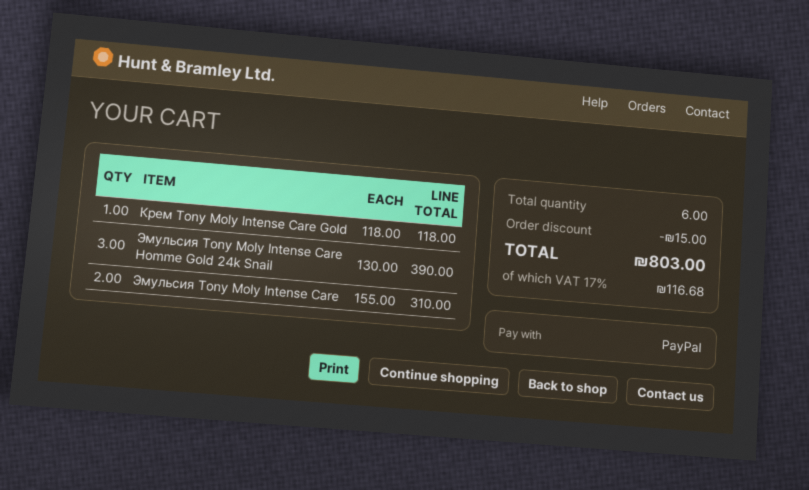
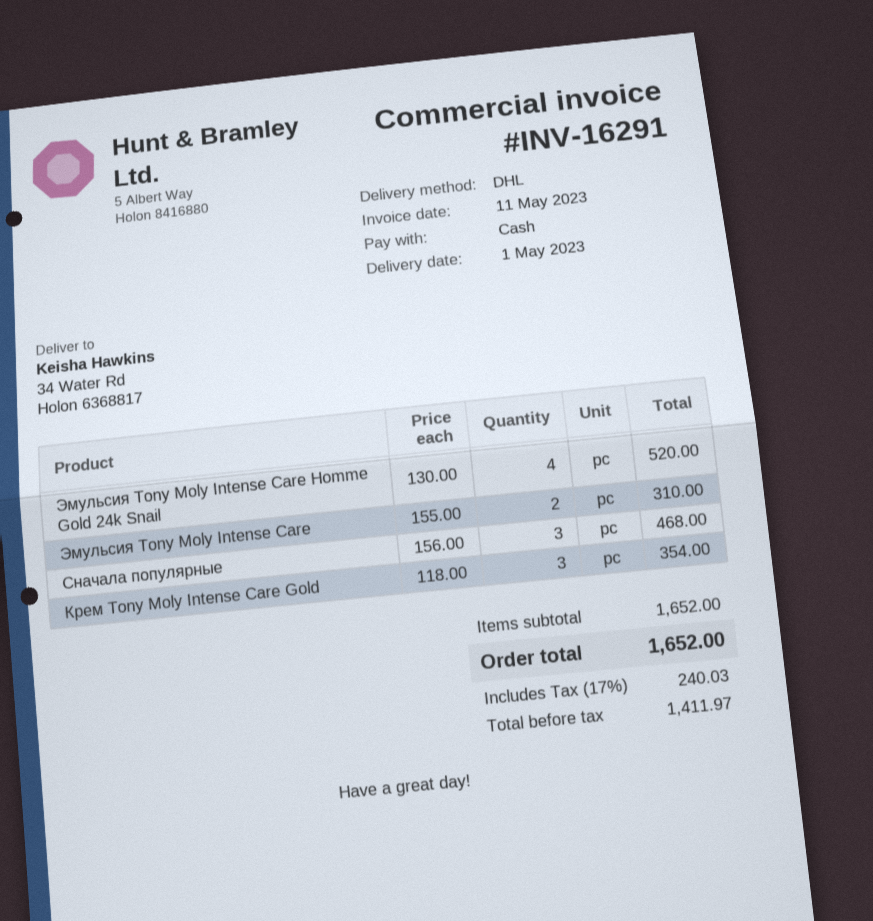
payment method: PayPal -> cash
Крем Tony Moly Intense Care Gold: 1 x 118.00 = 118.00 -> 3 x 118.00 = 354.00
Эмульсия Tony Moly Intense Care Homme Gold 24k Snail: 3 x 130.00 = 390.00 -> 4 x 130.00 = 520.00
Сначала популярные: none -> 3 x 156.00 = 468.00
discount: 15.00 -> none
tax: 17% = 116.68 -> 17% = 240.03
total: 803.00 -> 1652.00

